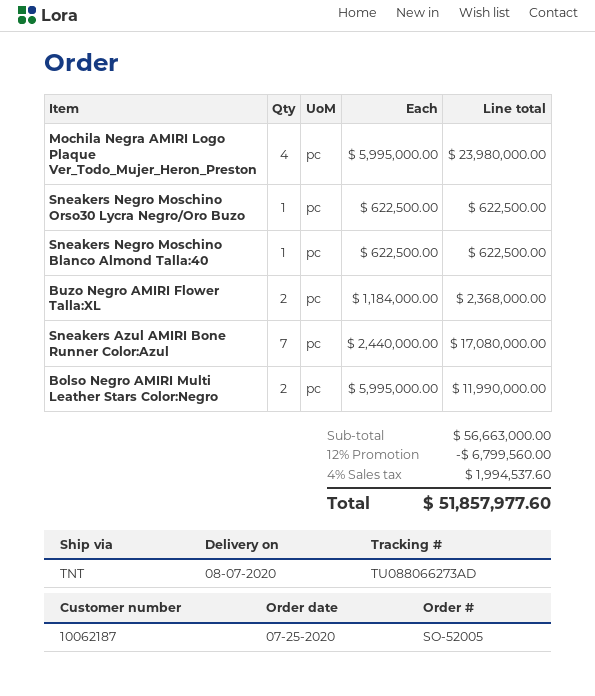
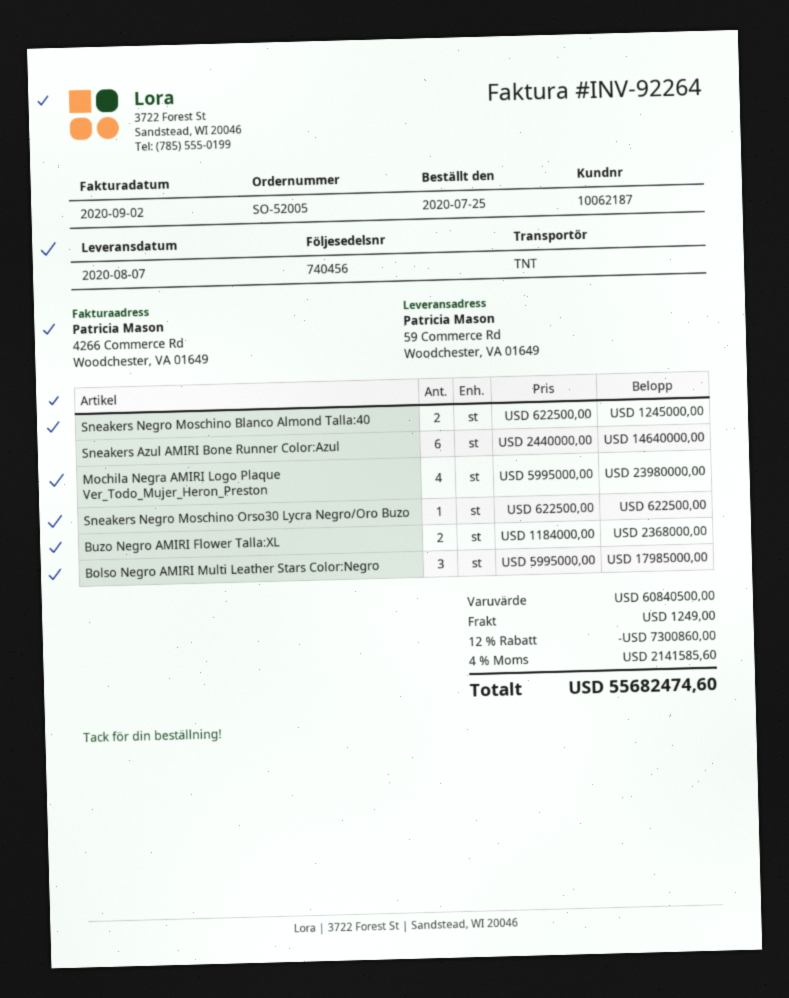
Sneakers Negro Moschino Blanco Almond Talla:40: 1 x 622500.00 = 622500.00 -> 2 x 622500.00 = 1245000.00
Sneakers Azul AMIRI Bone Runner Color:Azul: 7 x 2440000.00 = 17080000.00 -> 6 x 2440000.00 = 14640000.00
Bolso Negro AMIRI Multi Leather Stars Color:Negro: 2 x 5995000.00 = 11990000.00 -> 3 x 5995000.00 = 17985000.00
subtotal: 56663000.00 -> 60840500.00
discount: 12% = 6799560.00 -> 12% = 7300860.00
shipping: none -> 1249.00
tax: 4% = 1994537.60 -> 4% = 2141585.60
total: 51857977.60 -> 55682474.60

